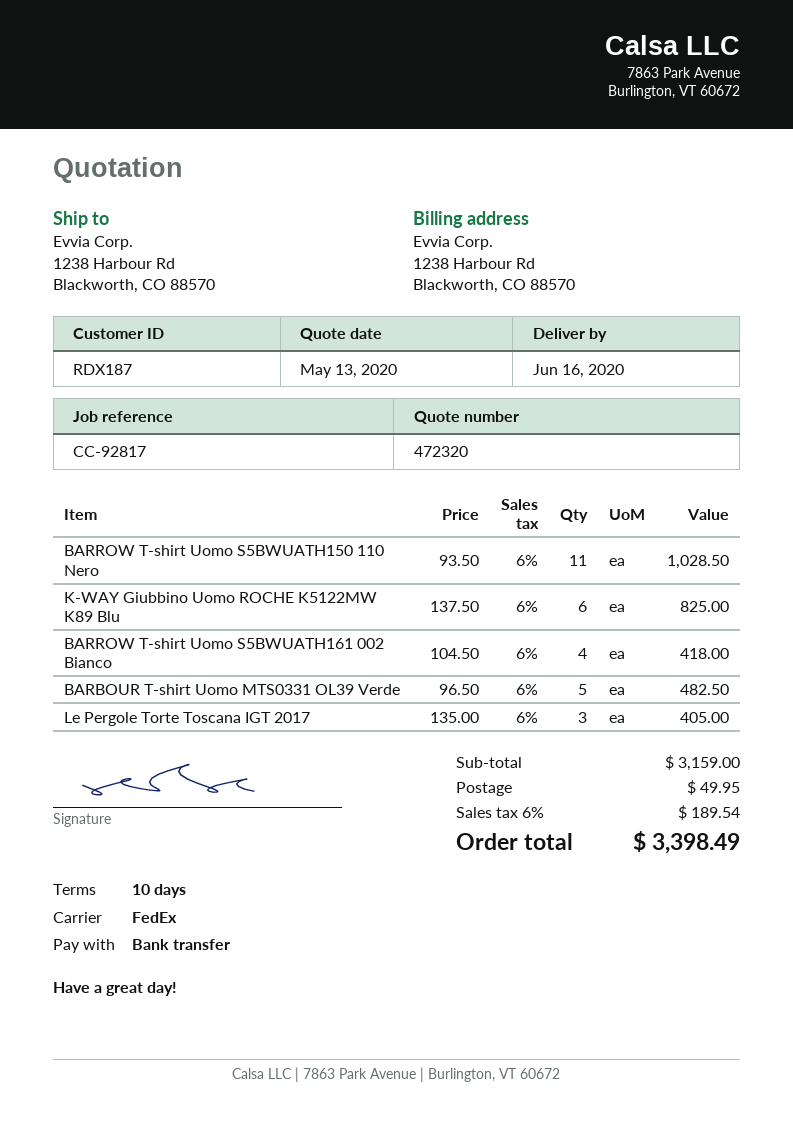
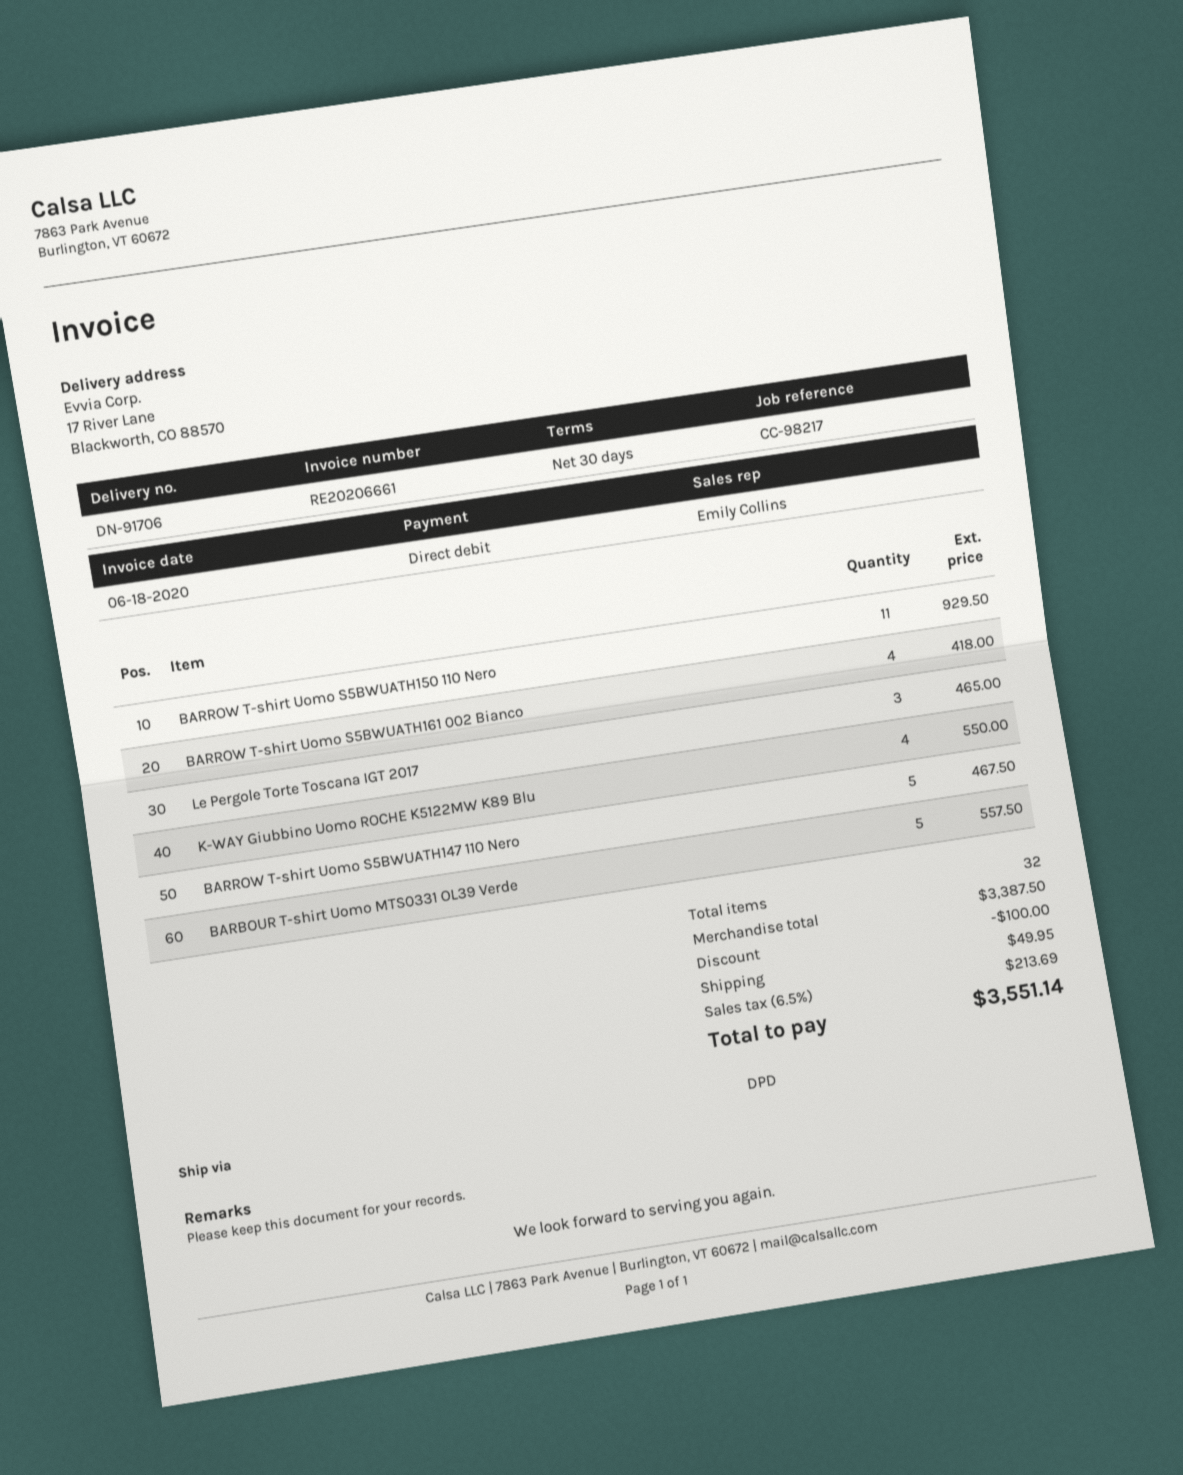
payment terms: 10 days -> 30 days
reference: CC-92817 -> CC-98217
payment method: bank transfer -> direct debit
shipping method: FedEx -> DPD
ship to: 1238 Harbour Rd, Blackworth, CO 88570 -> 17 River Lane, Blackworth, CO 88570
BARROW T-shirt Uomo S5BWUATH150 110 Nero: 11 for 1028.50 -> 11 for 929.50
K-WAY Giubbino Uomo ROCHE K5122MW K89 Blu: 6 for 825.00 -> 4 for 550.00
BARBOUR T-shirt Uomo MTS0331 OL39 Verde: 5 for 482.50 -> 5 for 557.50
Le Pergole Torte Toscana IGT 2017: 3 for 405.00 -> 3 for 465.00
BARROW T-shirt Uomo S5BWUATH147 110 Nero: none -> 5 for 467.50
subtotal: 3159.00 -> 3387.50
discount: none -> 100.00
tax: 6% = 189.54 -> 6.5% = 213.69
total: 3398.49 -> 3551.14

